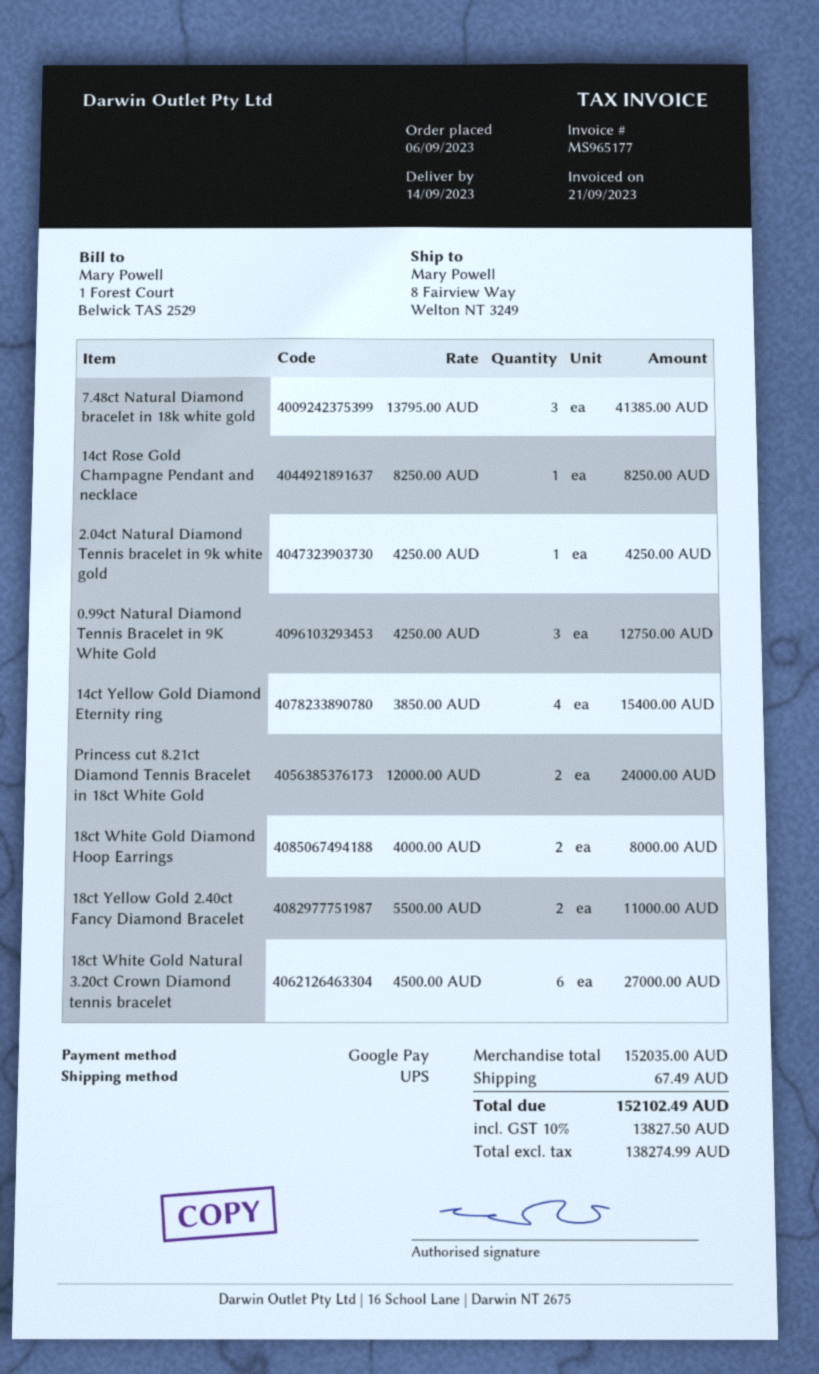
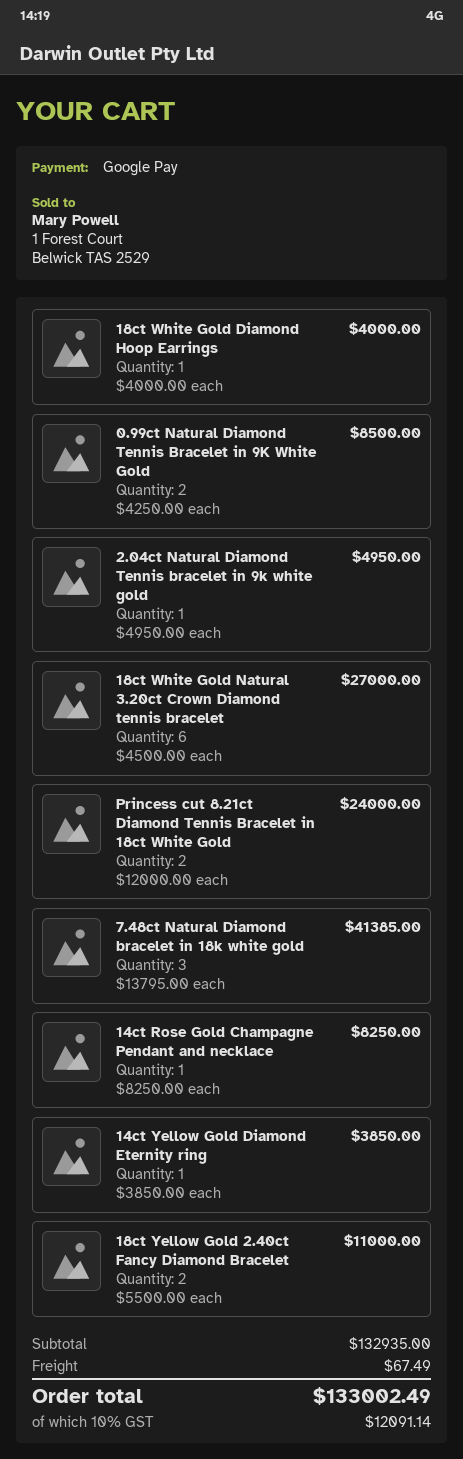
2.04ct Natural Diamond Tennis bracelet in 9k white gold: 1 x 4250.00 = 4250.00 -> 1 x 4950.00 = 4950.00
0.99ct Natural Diamond Tennis Bracelet in 9K White Gold: 3 x 4250.00 = 12750.00 -> 2 x 4250.00 = 8500.00
14ct Yellow Gold Diamond Eternity ring: 4 x 3850.00 = 15400.00 -> 1 x 3850.00 = 3850.00
18ct White Gold Diamond Hoop Earrings: 2 x 4000.00 = 8000.00 -> 1 x 4000.00 = 4000.00
subtotal: 152035.00 -> 132935.00
tax: 10% = 13827.50 -> 10% = 12091.14
total: 152102.49 -> 133002.49

